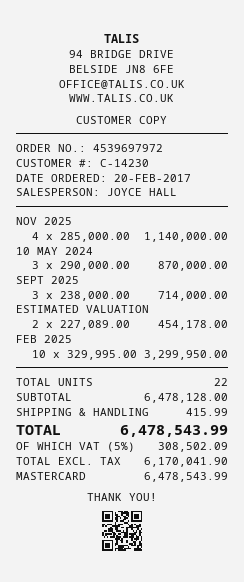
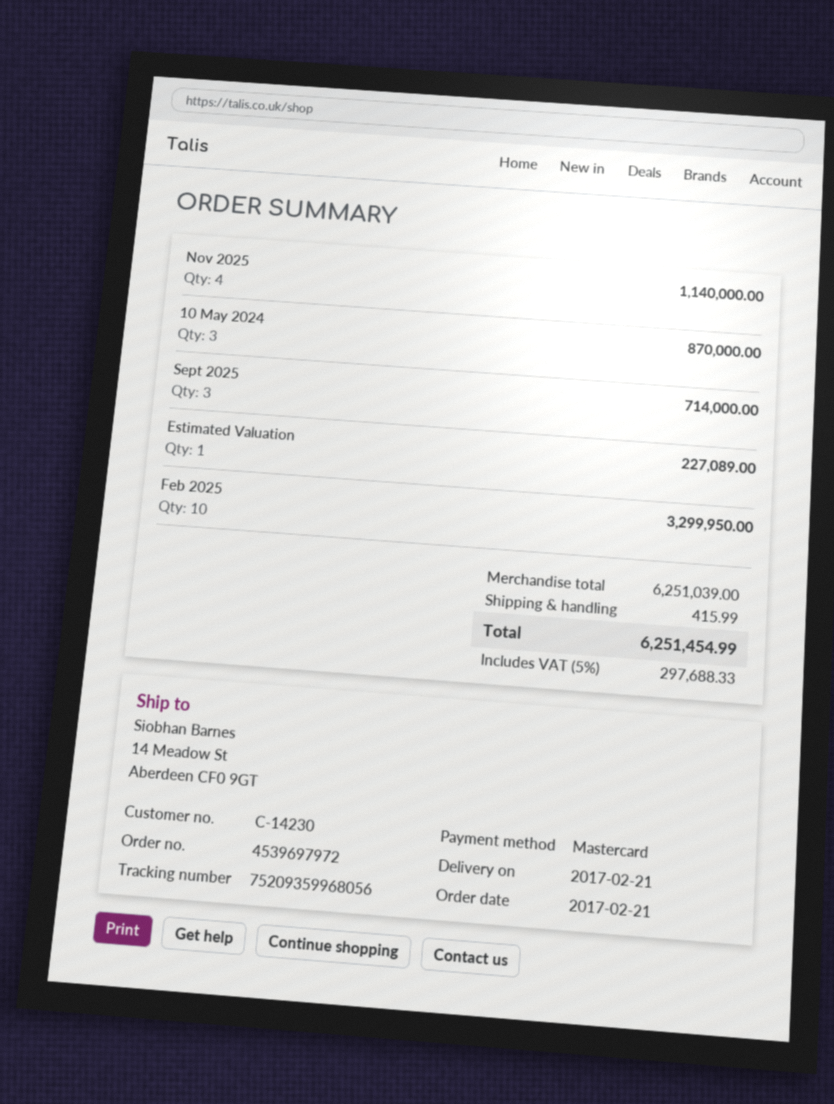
order date: 2017-02-20 -> 2017-02-21
ESTIMATED VALUATION: 2 for 454178.00 -> 1 for 227089.00
subtotal: 6478128.00 -> 6251039.00
tax: 5% = 308502.09 -> 5% = 297688.33
total: 6478543.99 -> 6251454.99

